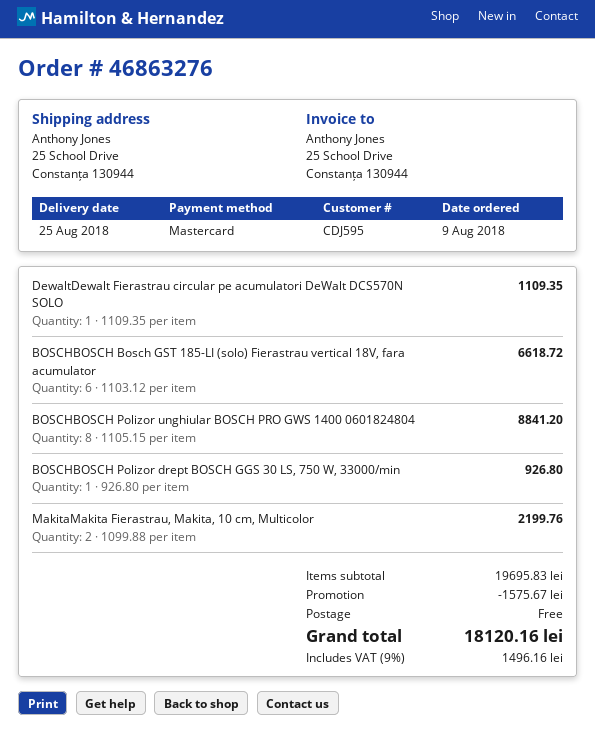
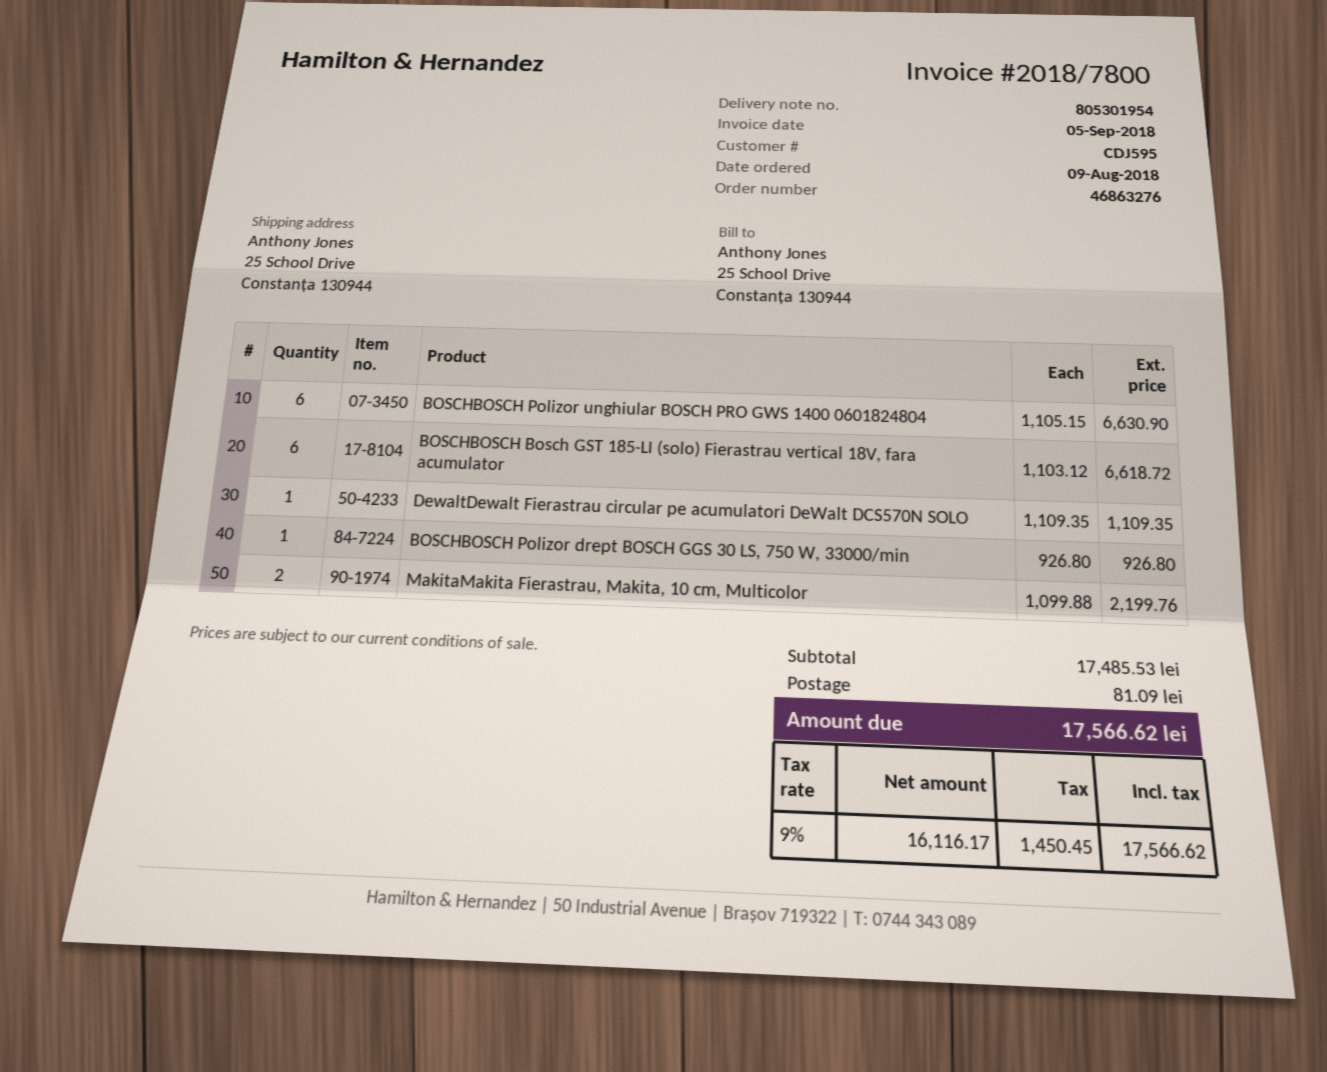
BOSCHBOSCH Polizor unghiular BOSCH PRO GWS 1400 0601824804: 8 x 1105.15 = 8841.20 -> 6 x 1105.15 = 6630.90
subtotal: 19695.83 -> 17485.53
discount: 1575.67 -> none
shipping: 0.00 -> 81.09
tax: 9% = 1496.16 -> 9% = 1450.45
total: 18120.16 -> 17566.62

